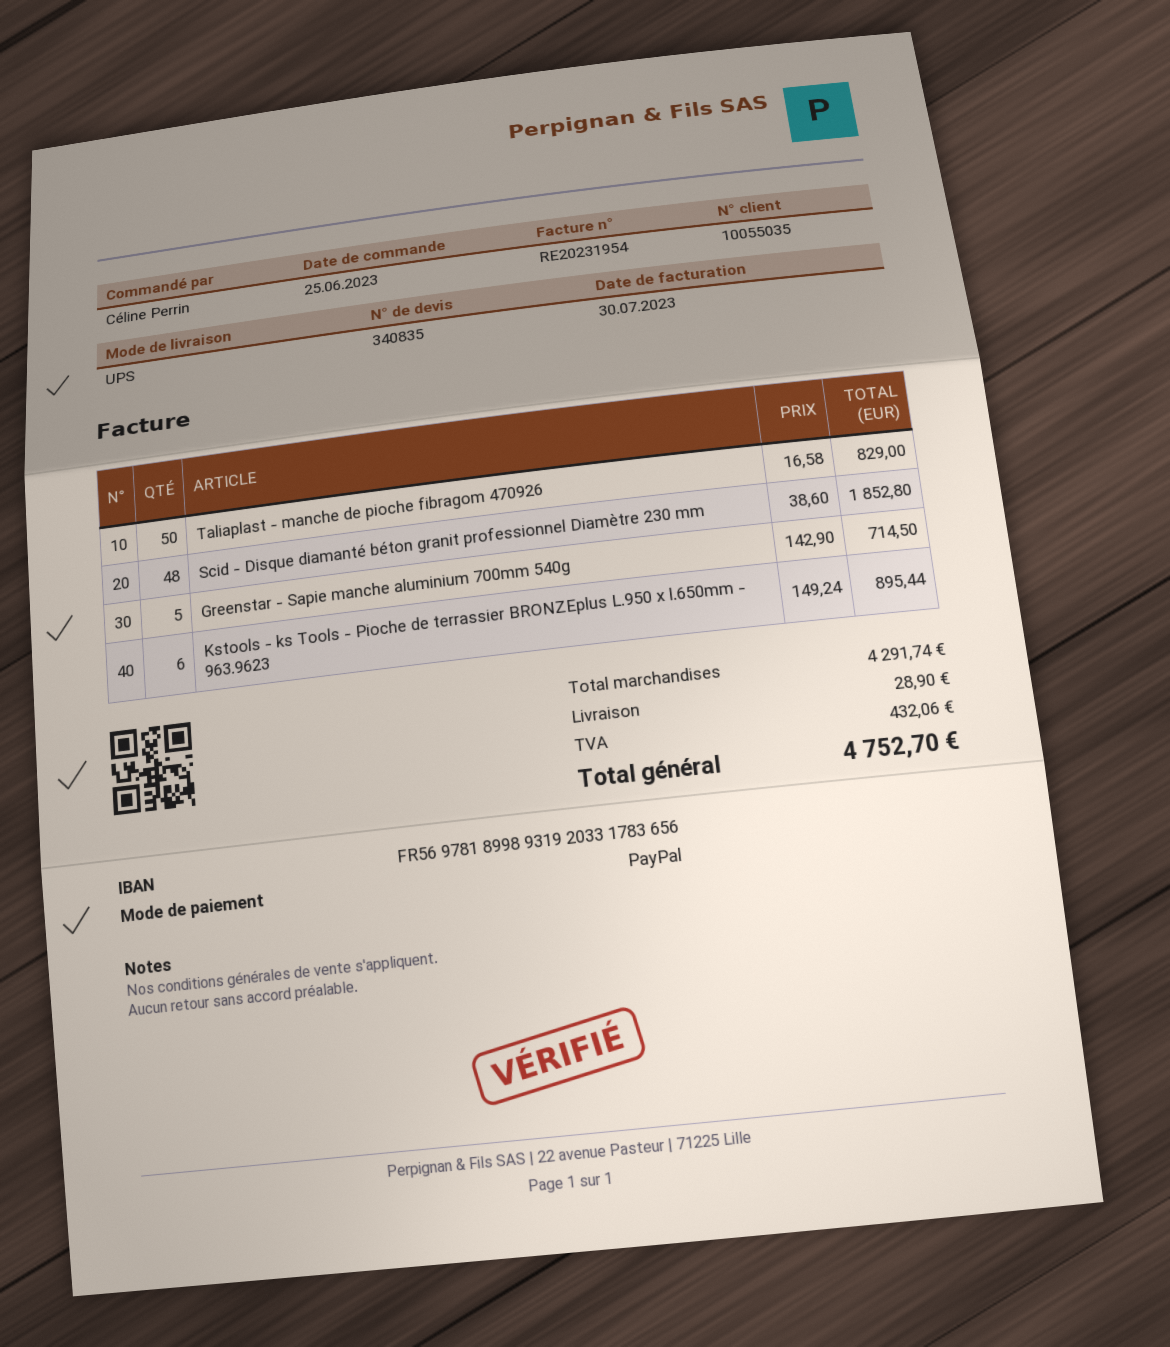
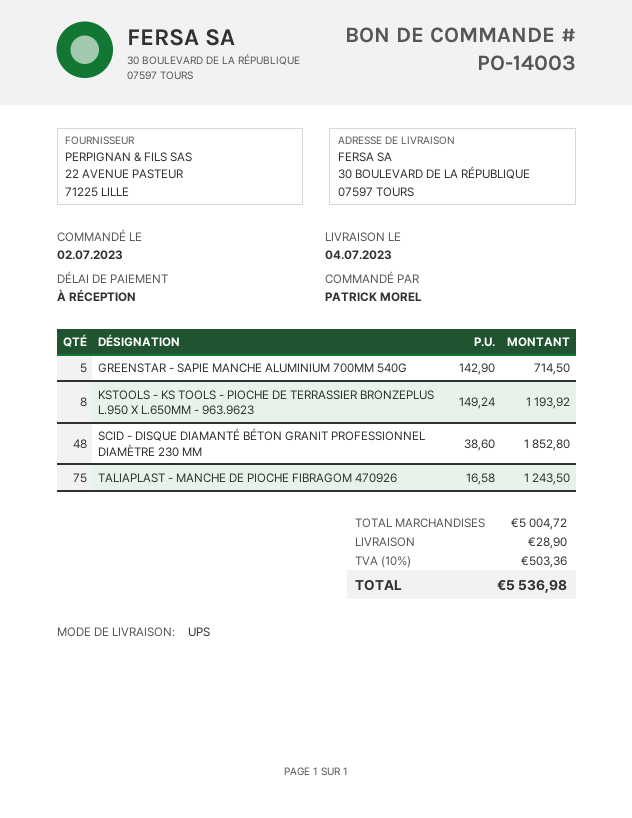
order date: 2023-06-25 -> 2023-07-02
ordered by: Céline Perrin -> PATRICK MOREL
Taliaplast - manche de pioche fibragom 470926: 50 x 16.58 = 829.00 -> 75 x 16.58 = 1243.50
Kstools - ks Tools - Pioche de terrassier BRONZEplus L.950 x l.650mm - 963.9623: 6 x 149.24 = 895.44 -> 8 x 149.24 = 1193.92
subtotal: 4291.74 -> 5004.72
tax: 432.06 -> 503.36
total: 4752.70 -> 5536.98

